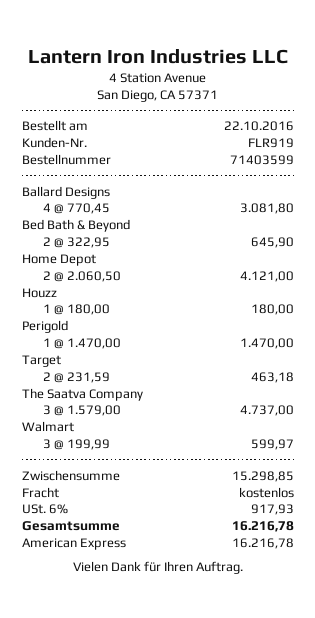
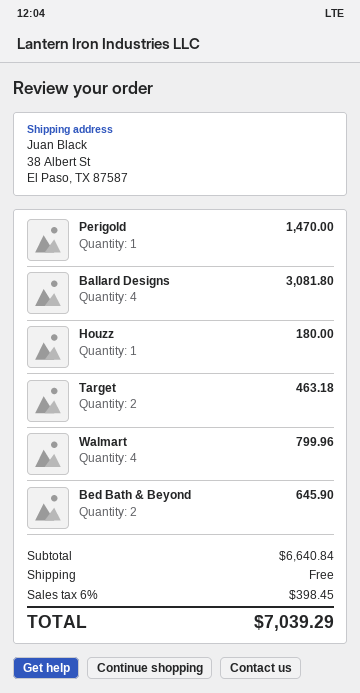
Home Depot: 2 for 4121.00 -> none
The Saatva Company: 3 for 4737.00 -> none
Walmart: 3 for 599.97 -> 4 for 799.96
subtotal: 15298.85 -> 6640.84
tax: 6% = 917.93 -> 6% = 398.45
total: 16216.78 -> 7039.29

